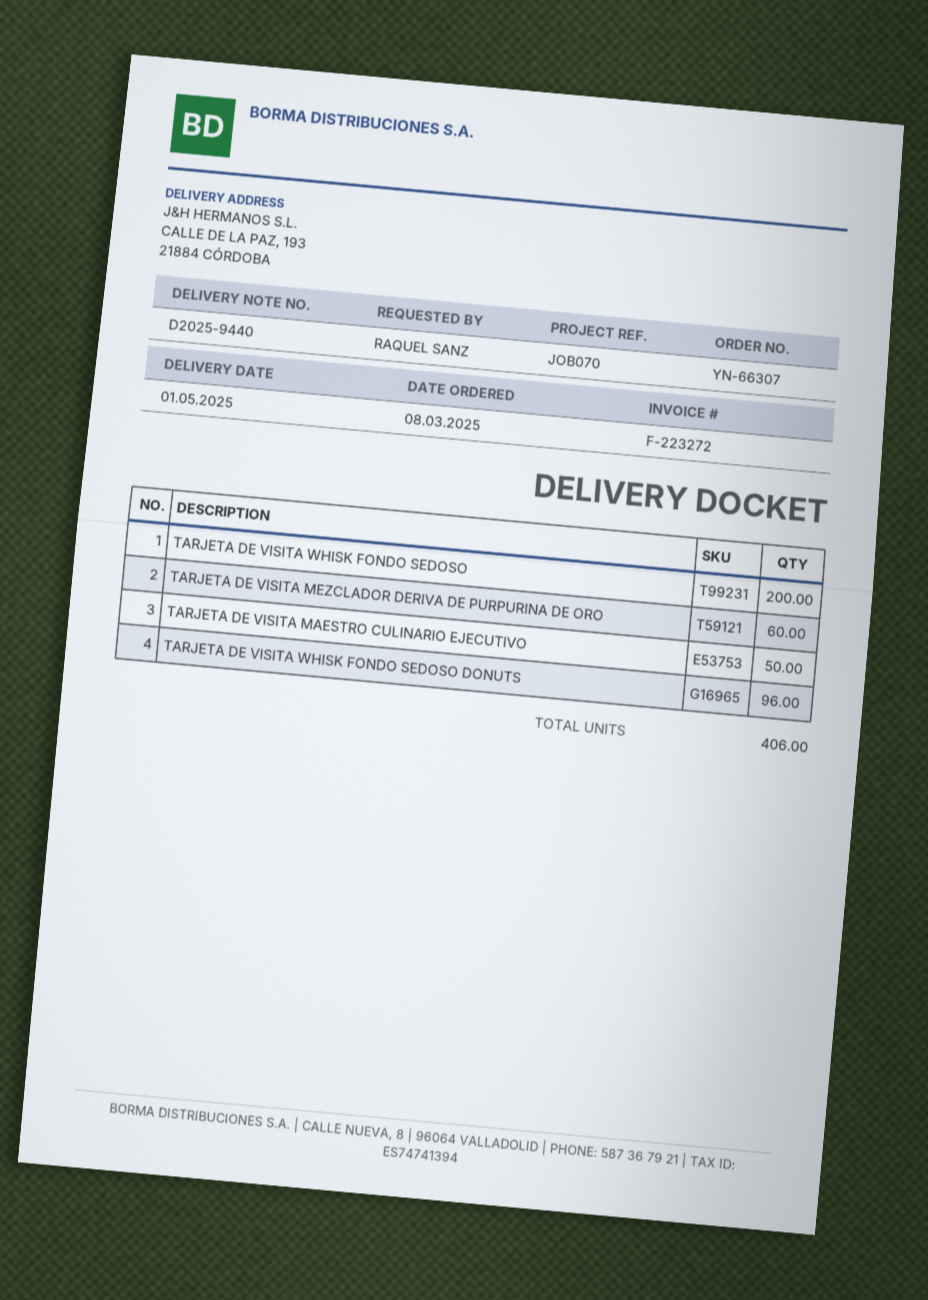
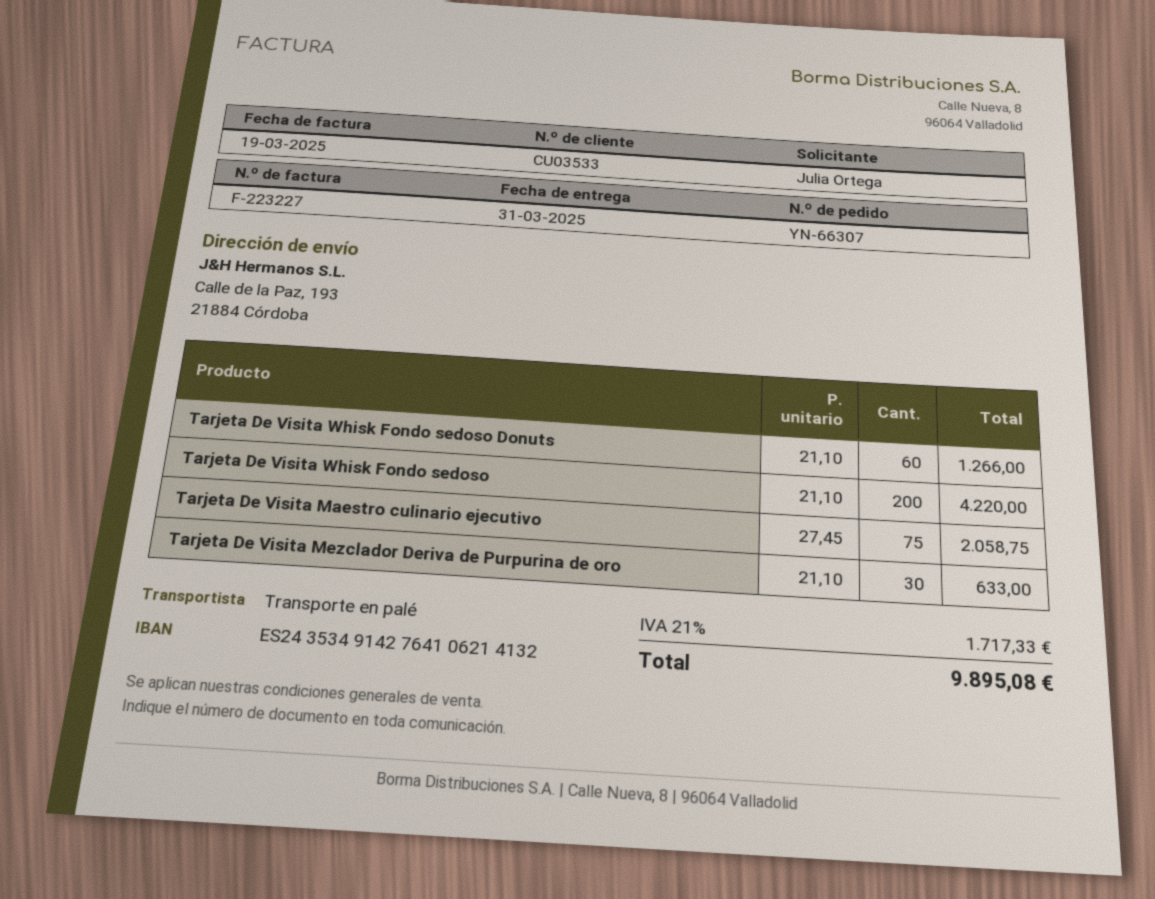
delivery date: 2025-05-01 -> 2025-03-31
invoice number: F-223272 -> F-223227
ordered by: RAQUEL SANZ -> Julia Ortega
TARJETA DE VISITA MEZCLADOR DERIVA DE PURPURINA DE ORO: 60 -> 30
TARJETA DE VISITA MAESTRO CULINARIO EJECUTIVO: 50 -> 75
TARJETA DE VISITA WHISK FONDO SEDOSO DONUTS: 96 -> 60

